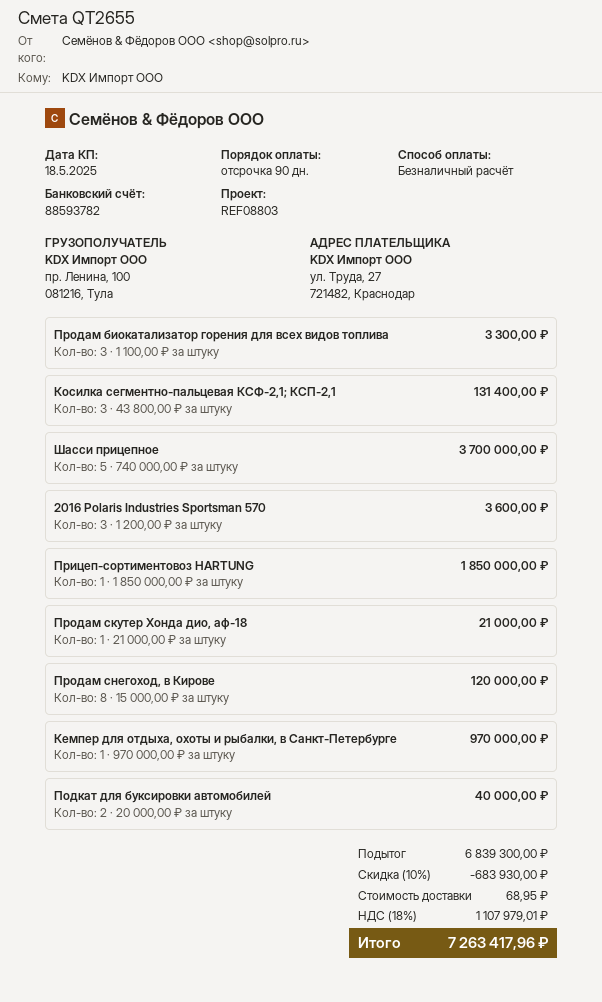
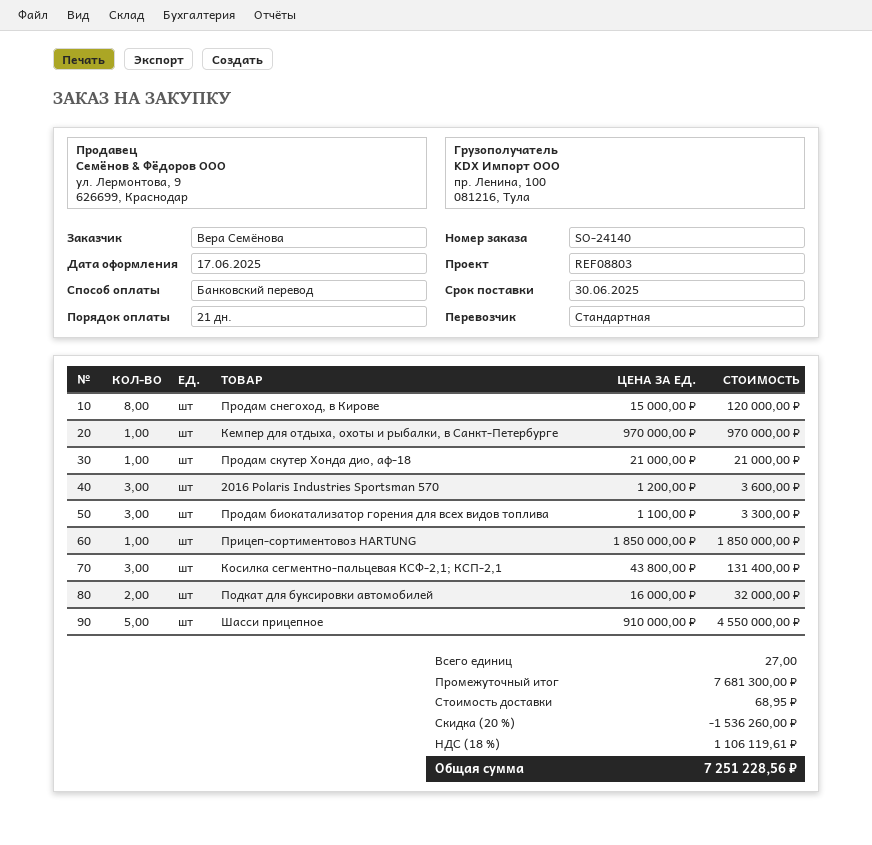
payment terms: 90 days -> 21 days
Шасси прицепное: 5 x 740000.00 = 3700000.00 -> 5 x 910000.00 = 4550000.00
Подкат для буксировки автомобилей: 2 x 20000.00 = 40000.00 -> 2 x 16000.00 = 32000.00
subtotal: 6839300.00 -> 7681300.00
discount: 10% = 683930.00 -> 20% = 1536260.00
tax: 18% = 1107979.01 -> 18% = 1106119.61
total: 7263417.96 -> 7251228.56

